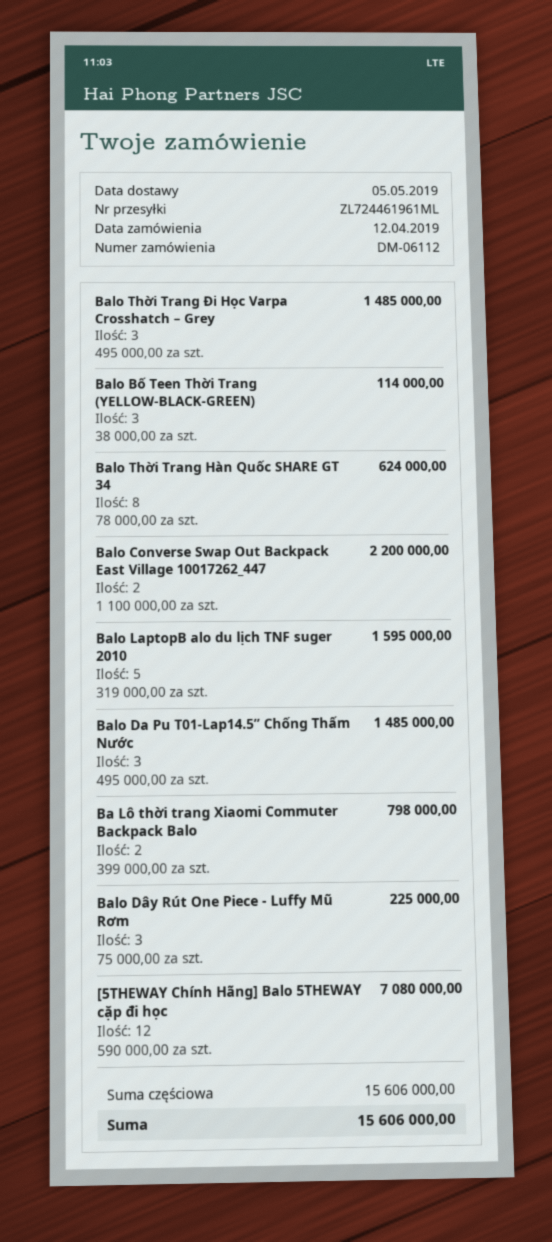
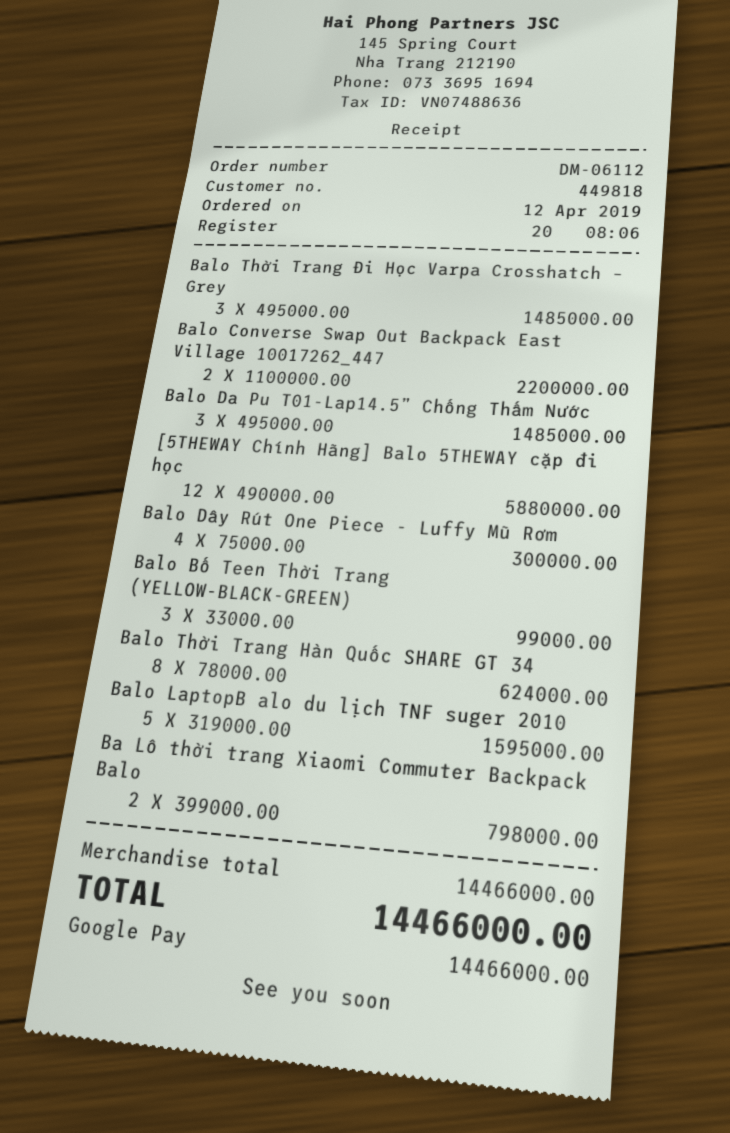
Balo Bố Teen Thời Trang (YELLOW-BLACK-GREEN): 3 x 38000.00 = 114000.00 -> 3 x 33000.00 = 99000.00
Balo Dây Rút One Piece - Luffy Mũ Rơm: 3 x 75000.00 = 225000.00 -> 4 x 75000.00 = 300000.00
[5THEWAY Chính Hãng] Balo 5THEWAY cặp đi học: 12 x 590000.00 = 7080000.00 -> 12 x 490000.00 = 5880000.00
subtotal: 15606000.00 -> 14466000.00
total: 15606000.00 -> 14466000.00

